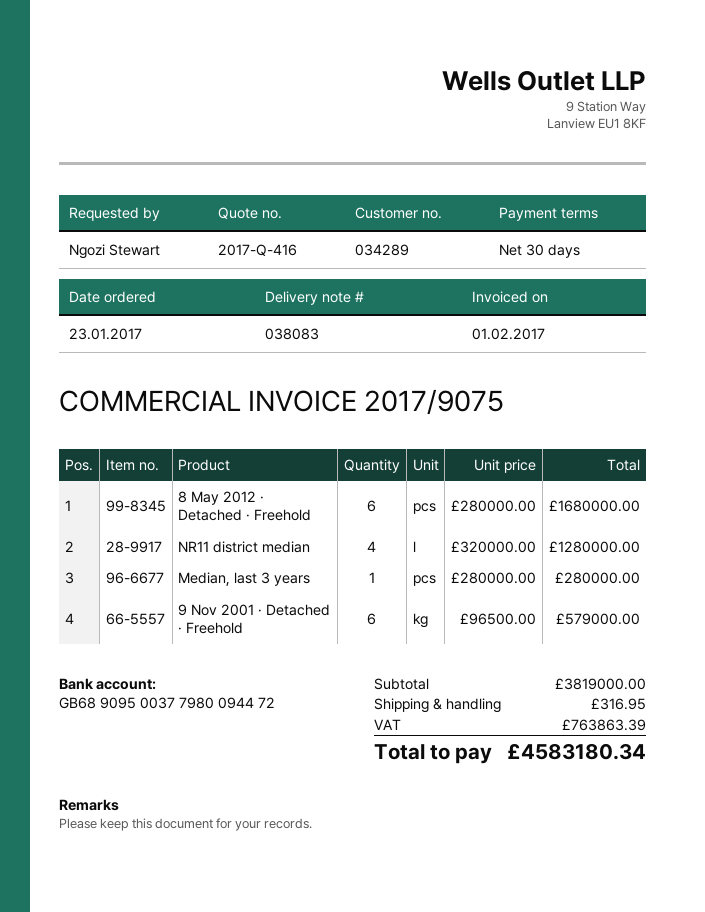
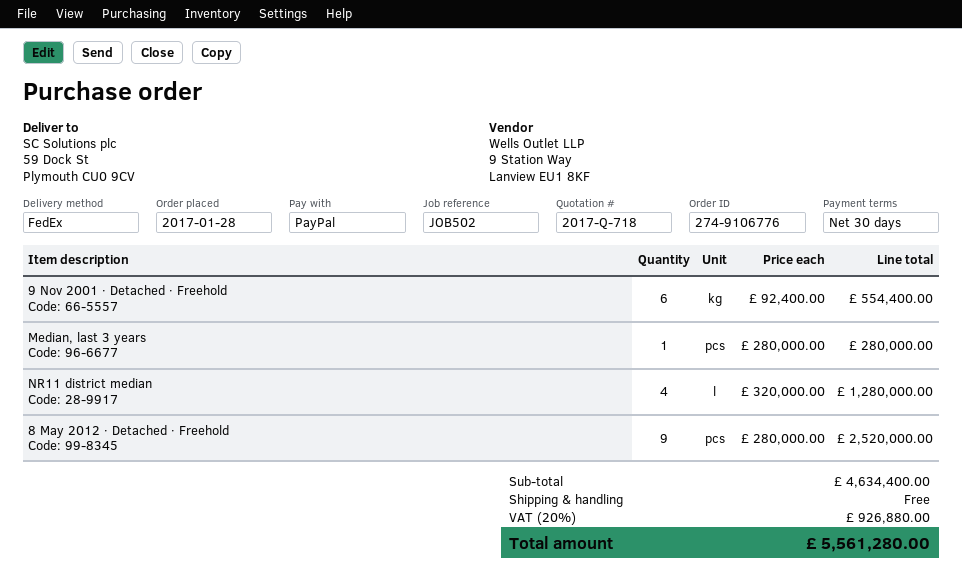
quote number: 2017-Q-416 -> 2017-Q-718
order date: 2017-01-23 -> 2017-01-28
8 May 2012 · Detached · Freehold: 6 x 280000.00 = 1680000.00 -> 9 x 280000.00 = 2520000.00
9 Nov 2001 · Detached · Freehold: 6 x 96500.00 = 579000.00 -> 6 x 92400.00 = 554400.00
subtotal: 3819000.00 -> 4634400.00
shipping: 316.95 -> 0.00
tax: 763863.39 -> 926880.00
total: 4583180.34 -> 5561280.00

